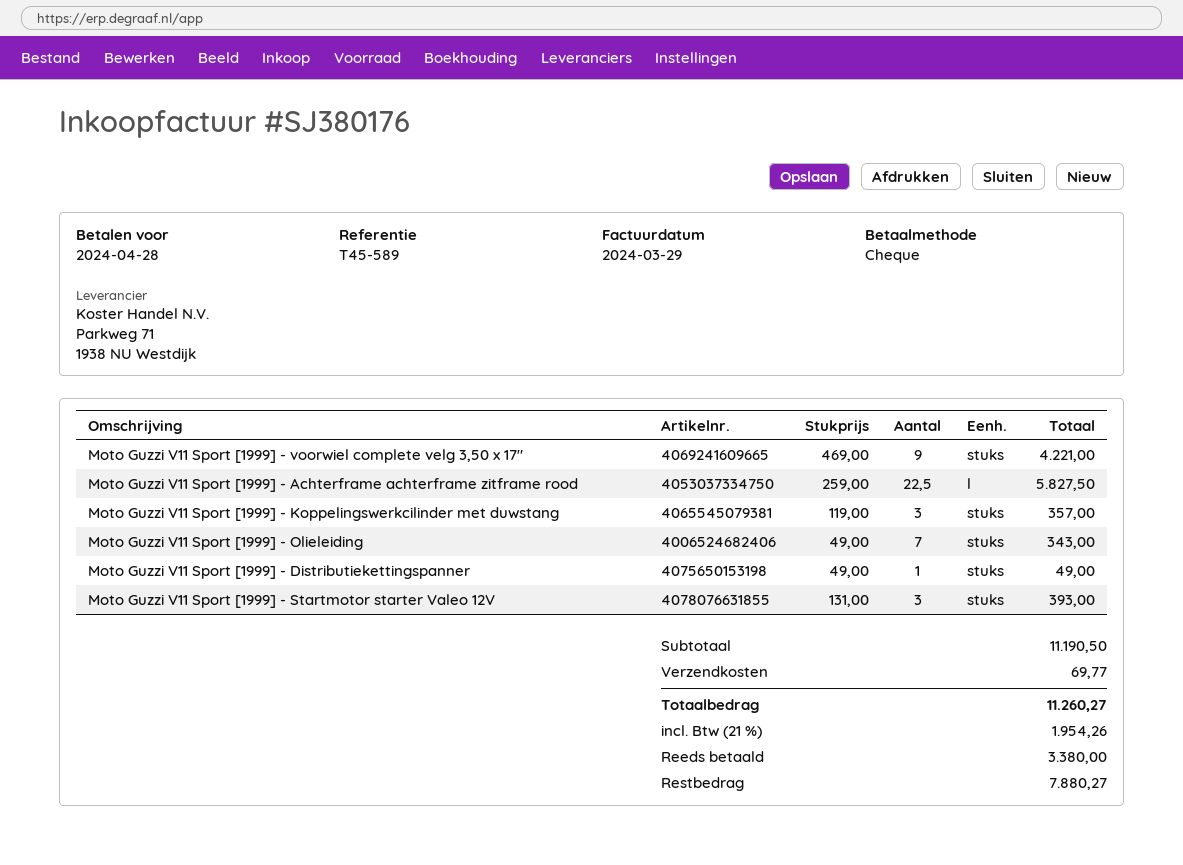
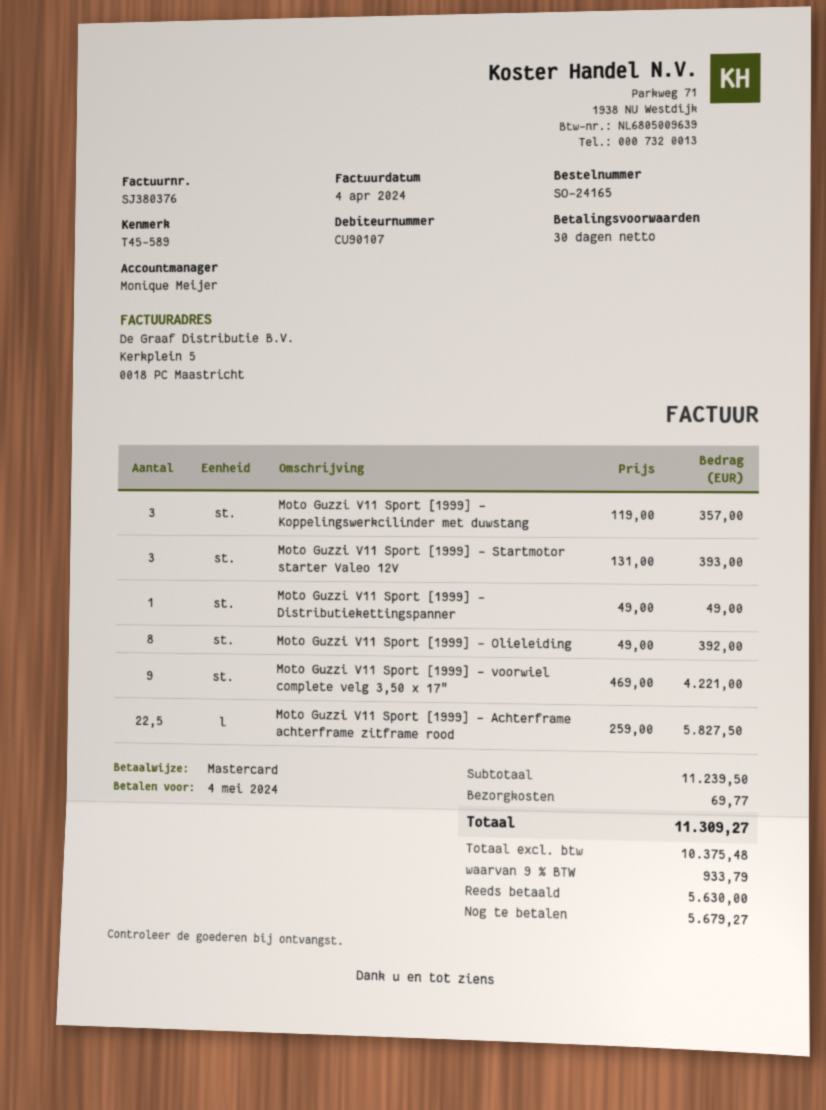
invoice number: SJ380176 -> SJ380376
invoice date: 2024-03-29 -> 2024-04-04
due date: 2024-04-28 -> 2024-05-04
payment method: cheque -> Mastercard
Moto Guzzi V11 Sport [1999] - Olieleiding: 7 x 49.00 = 343.00 -> 8 x 49.00 = 392.00
subtotal: 11190.50 -> 11239.50
tax: 21% = 1954.26 -> 9% = 933.79
total: 11260.27 -> 11309.27
deposit: 3380.00 -> 5630.00
balance: 7880.27 -> 5679.27

